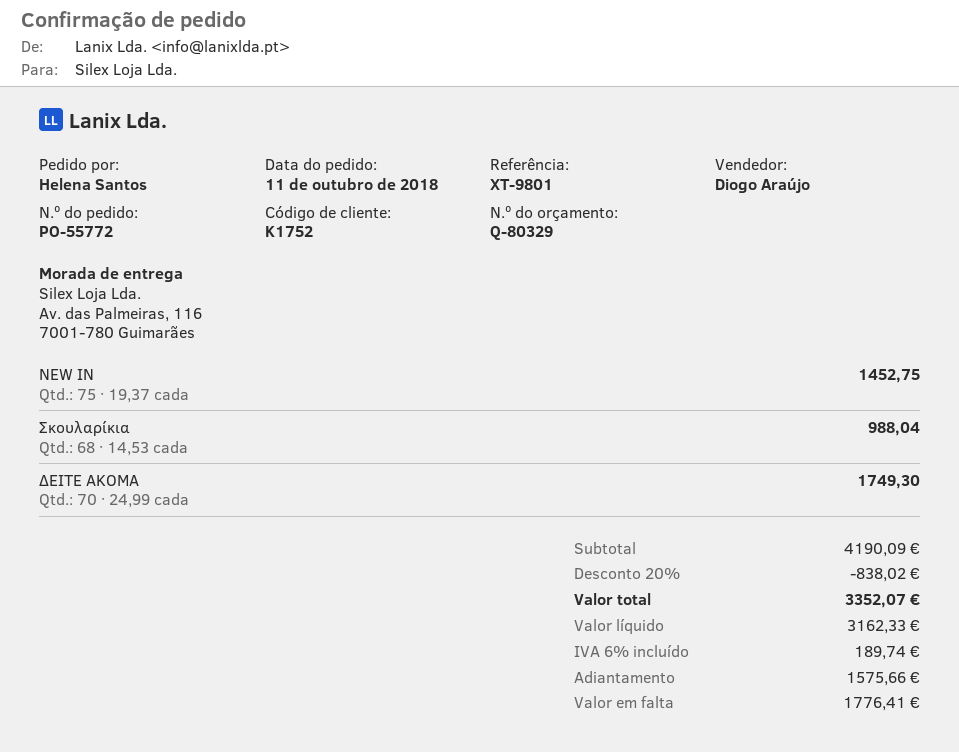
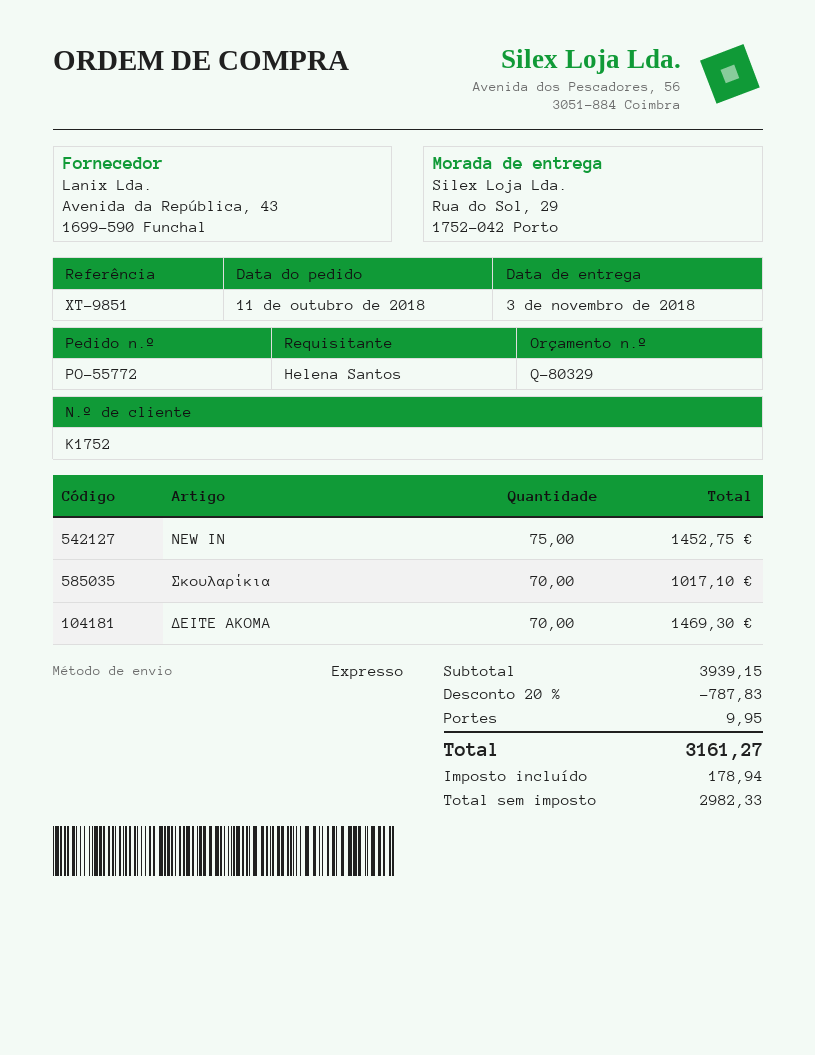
reference: XT-9801 -> XT-9851
ship to: Av. das Palmeiras, 116, 7001-780 Guimarães -> Rua do Sol, 29, 1752-042 Porto
Σκουλαρίκια: 68 for 988.04 -> 70 for 1017.10
ΔΕΙΤΕ ΑΚΟΜΑ: 70 for 1749.30 -> 70 for 1469.30
subtotal: 4190.09 -> 3939.15
discount: 20% = 838.02 -> 20% = 787.83
shipping: none -> 9.95
net: 3162.33 -> 2982.33
tax: 189.74 -> 178.94
total: 3352.07 -> 3161.27

